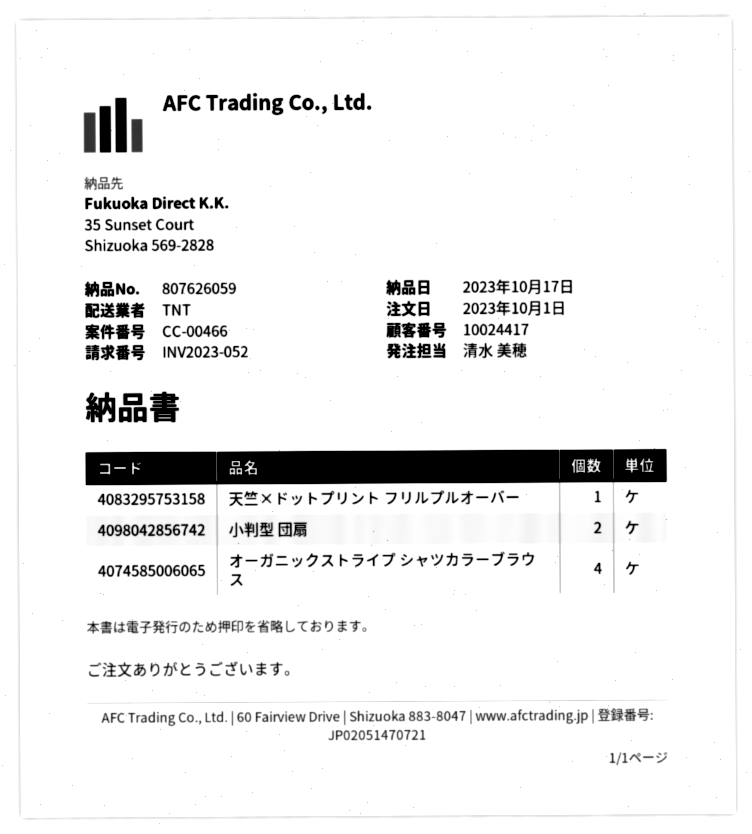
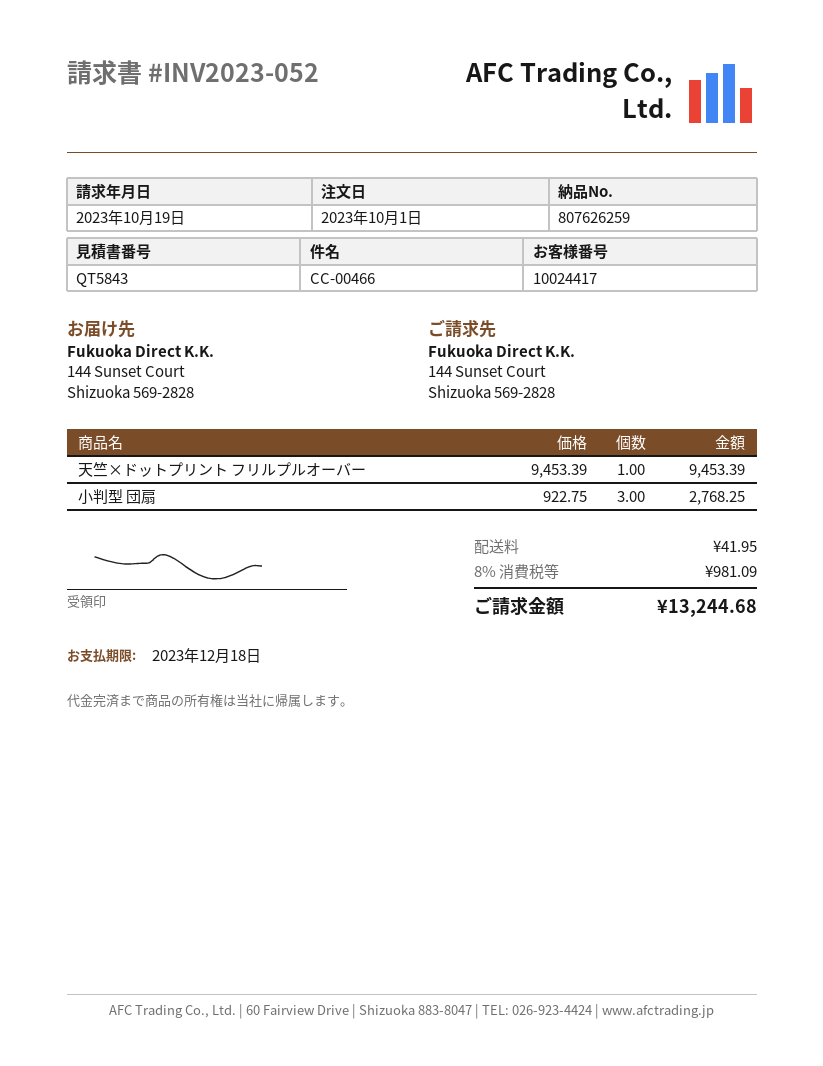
delivery note number: 807626059 -> 807626259
ship to: 35 Sunset Court, Shizuoka 569-2828 -> 144 Sunset Court, Shizuoka 569-2828
小判型 団扇: 2 -> 3
オーガニックストライプ シャツカラーブラウス: 4 -> none

